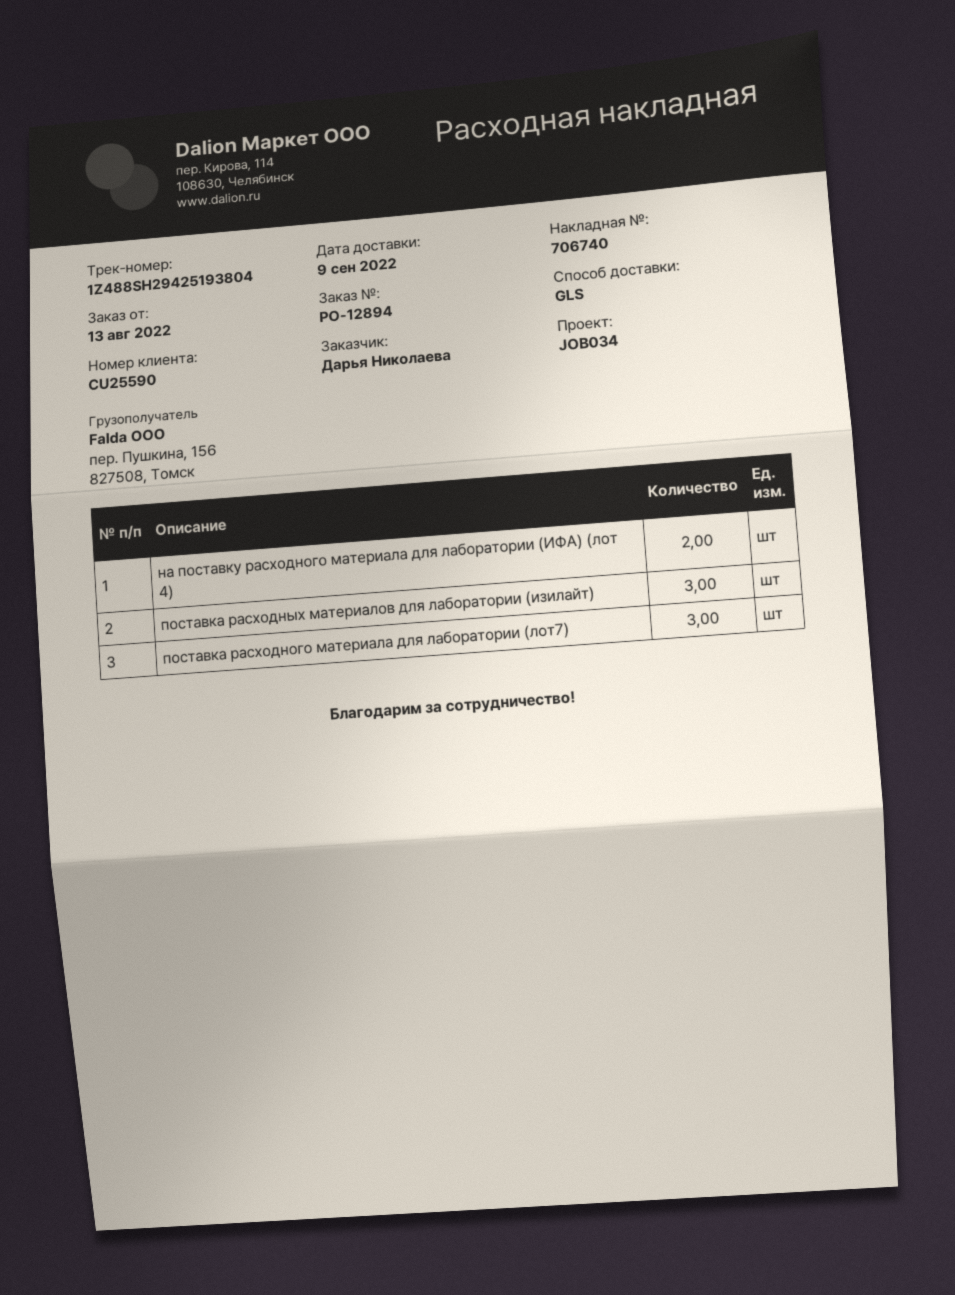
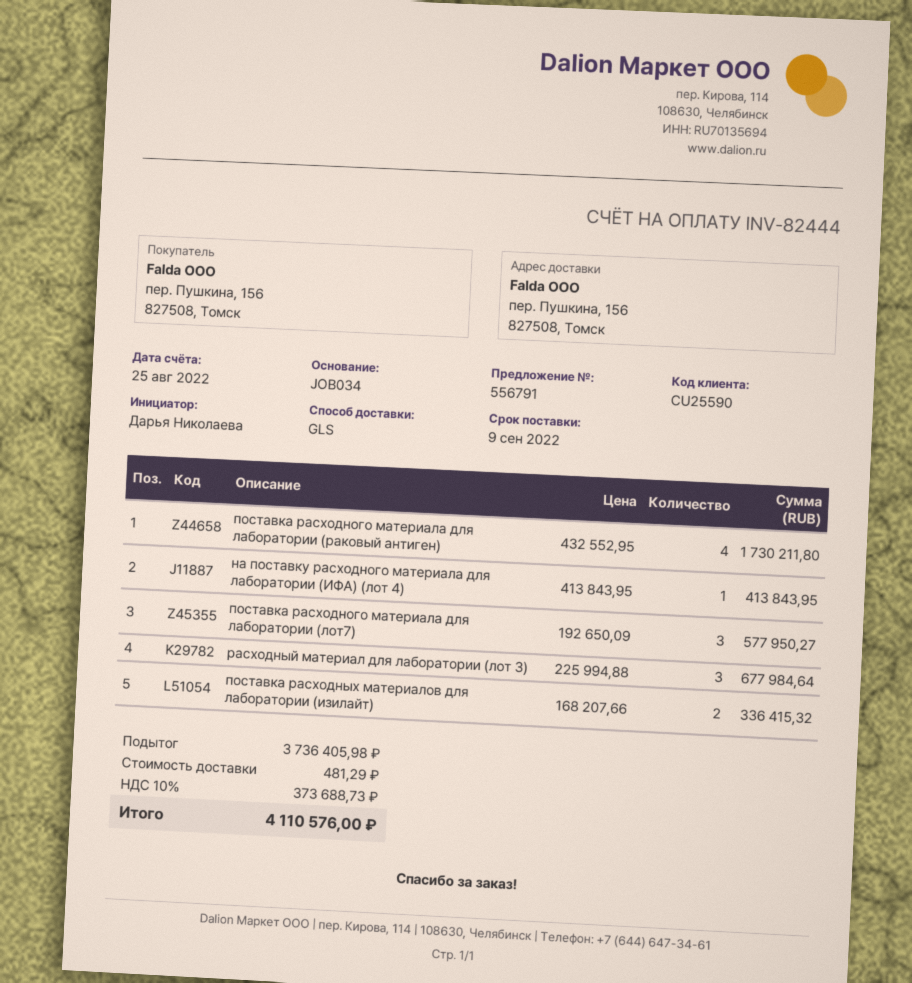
на поставку расходного материала для лаборатории (ИФА) (лот 4): 2 -> 1
поставка расходных материалов для лаборатории (изилайт): 3 -> 2
поставка расходного материала для лаборатории (раковый антиген): none -> 4
расходный материал для лаборатории (лот 3): none -> 3

